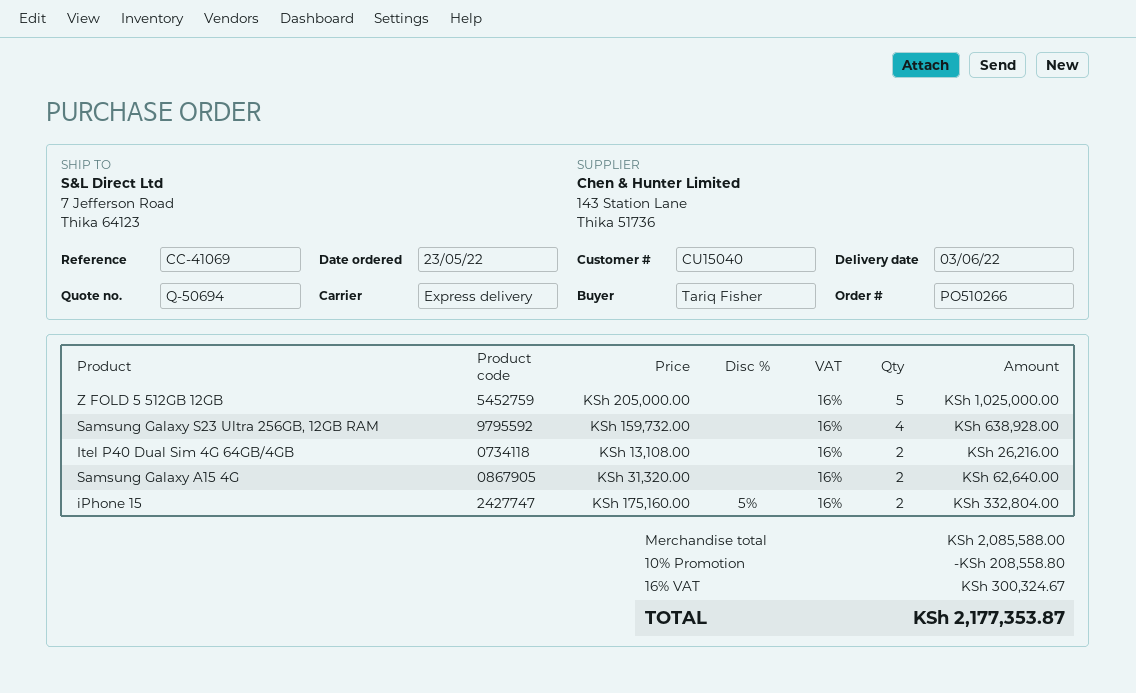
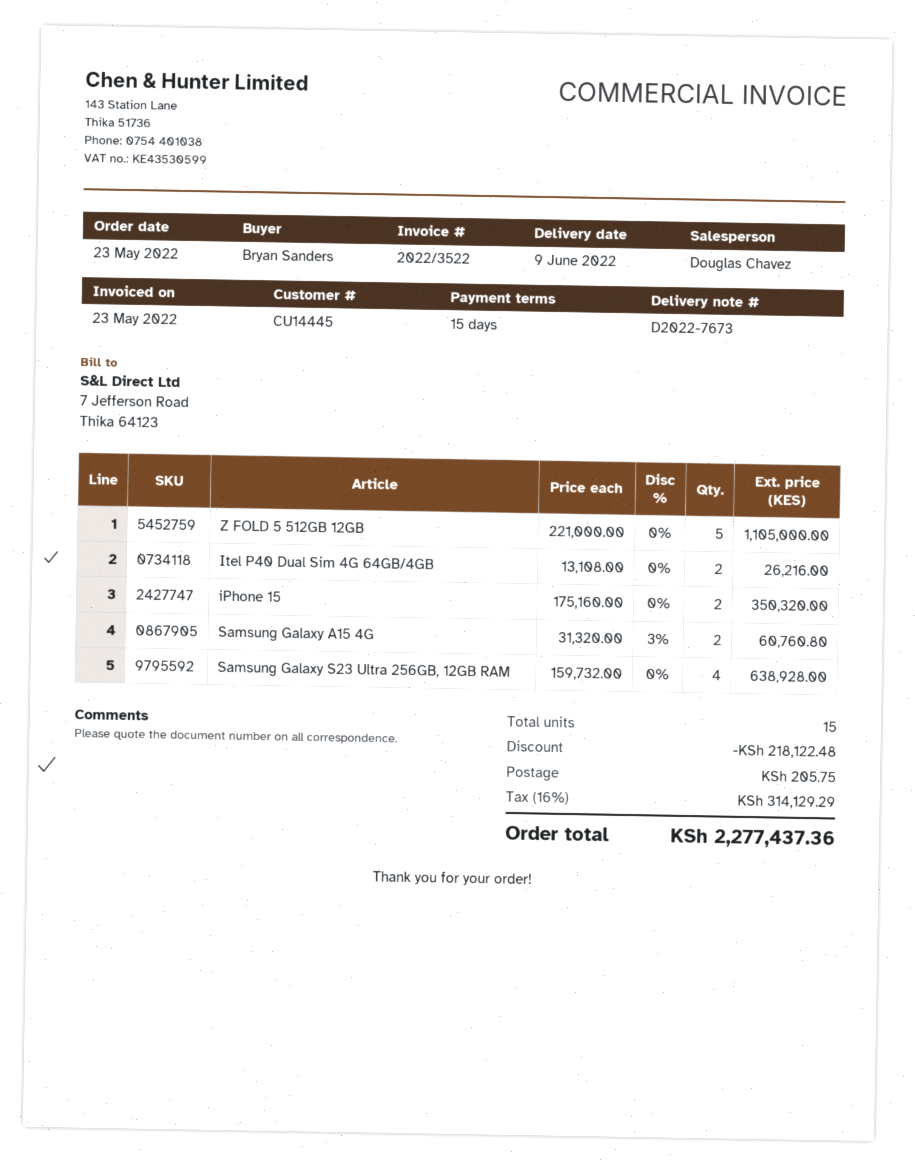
delivery date: 2022-06-03 -> 2022-06-09
customer number: CU15040 -> CU14445
ordered by: Tariq Fisher -> Bryan Sanders
Z FOLD 5 512GB 12GB: 5 x 205000.00 = 1025000.00 -> 5 x 221000.00 = 1105000.00
Samsung Galaxy A15 4G: 2 x 31320.00 = 62640.00 -> 2 x 31320.00 - 3% = 60760.80
iPhone 15: 2 x 175160.00 - 5% = 332804.00 -> 2 x 175160.00 = 350320.00
discount: 208558.80 -> 218122.48
shipping: none -> 205.75
tax: 16% = 300324.67 -> 16% = 314129.29
total: 2177353.87 -> 2277437.36

